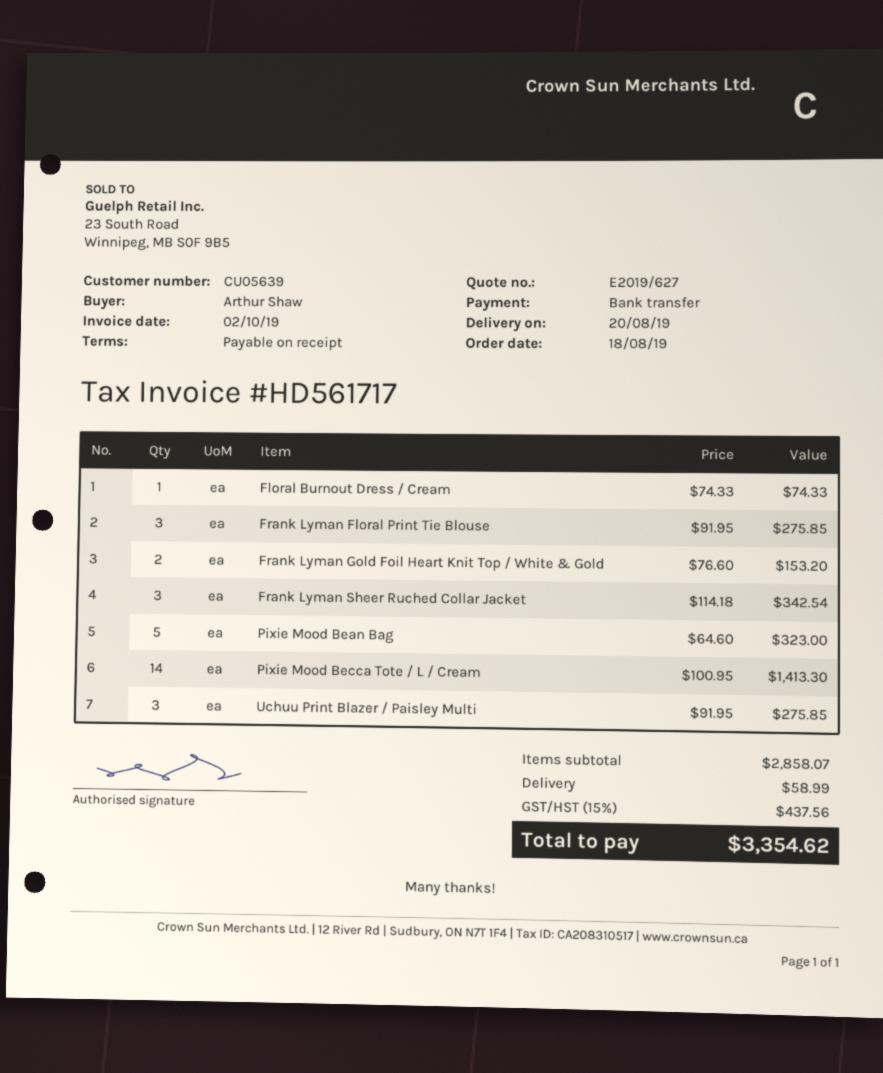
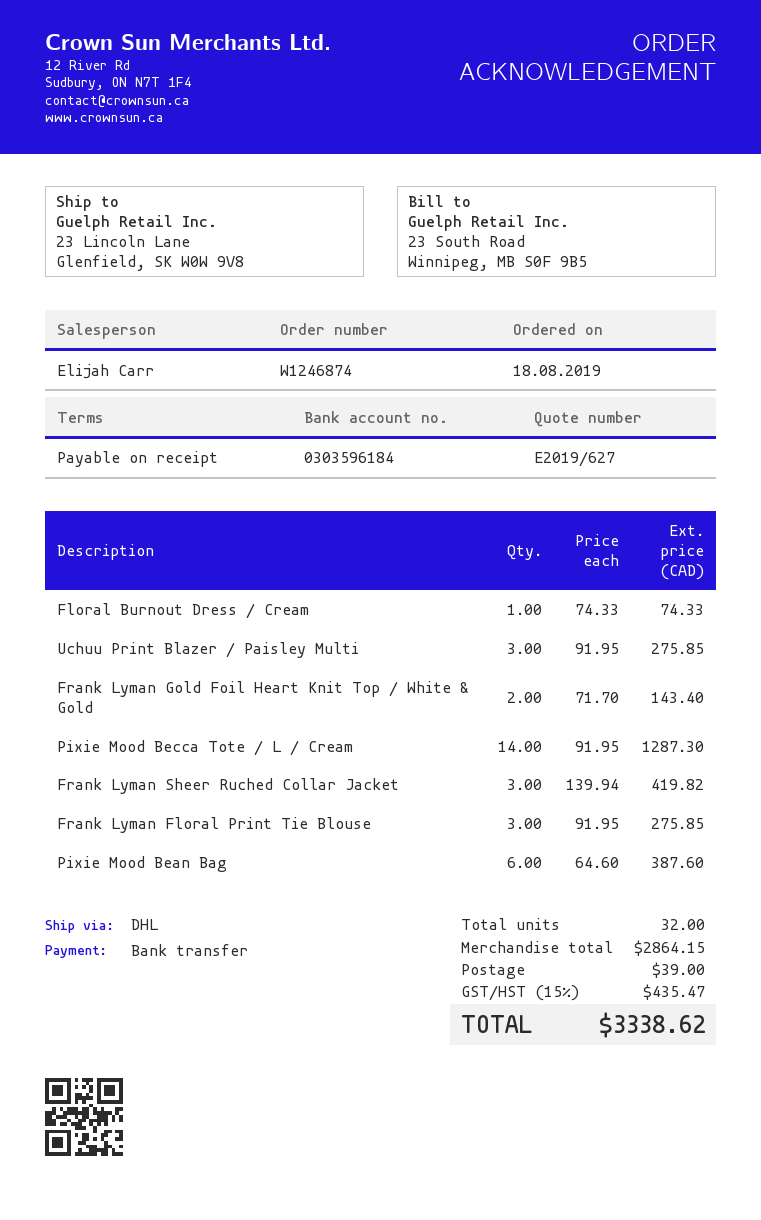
Frank Lyman Gold Foil Heart Knit Top / White & Gold: 2 x 76.60 = 153.20 -> 2 x 71.70 = 143.40
Frank Lyman Sheer Ruched Collar Jacket: 3 x 114.18 = 342.54 -> 3 x 139.94 = 419.82
Pixie Mood Bean Bag: 5 x 64.60 = 323.00 -> 6 x 64.60 = 387.60
Pixie Mood Becca Tote / L / Cream: 14 x 100.95 = 1413.30 -> 14 x 91.95 = 1287.30
subtotal: 2858.07 -> 2864.15
shipping: 58.99 -> 39.00
tax: 15% = 437.56 -> 15% = 435.47
total: 3354.62 -> 3338.62

